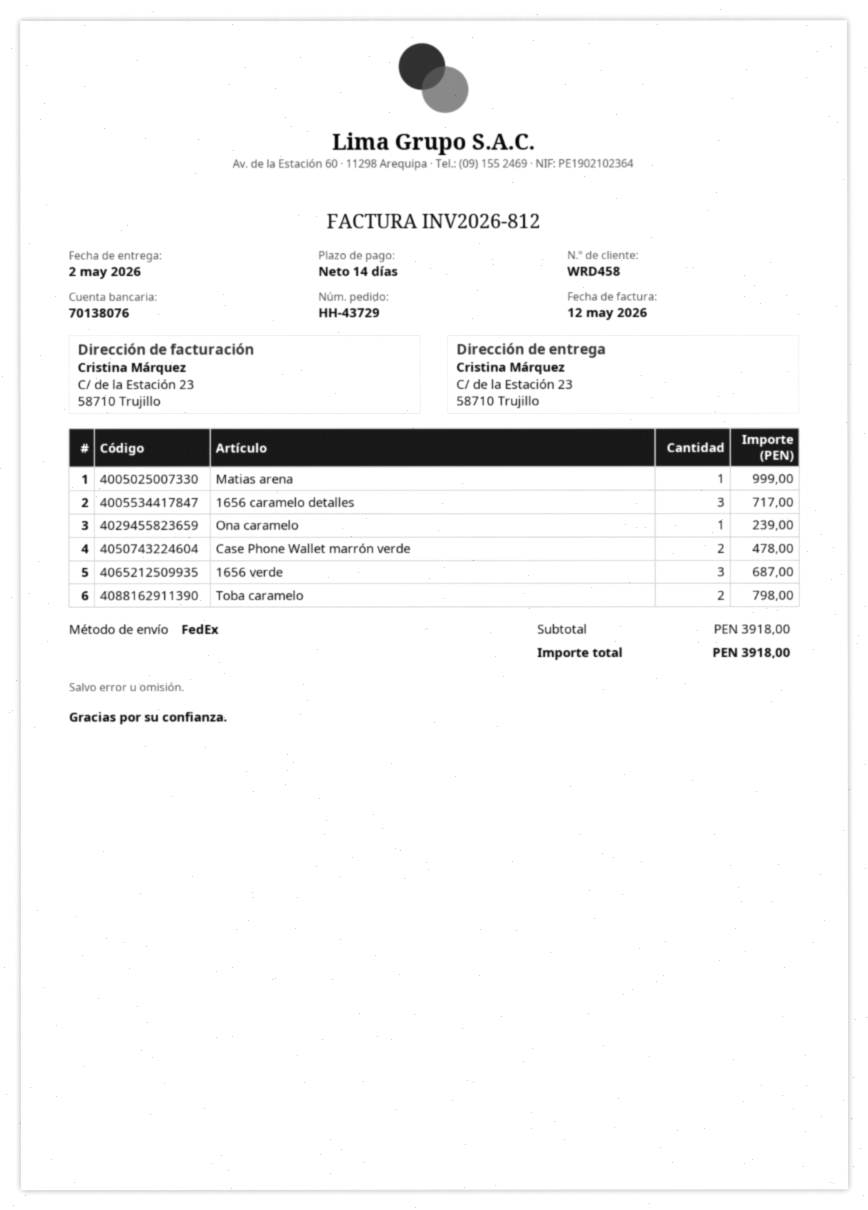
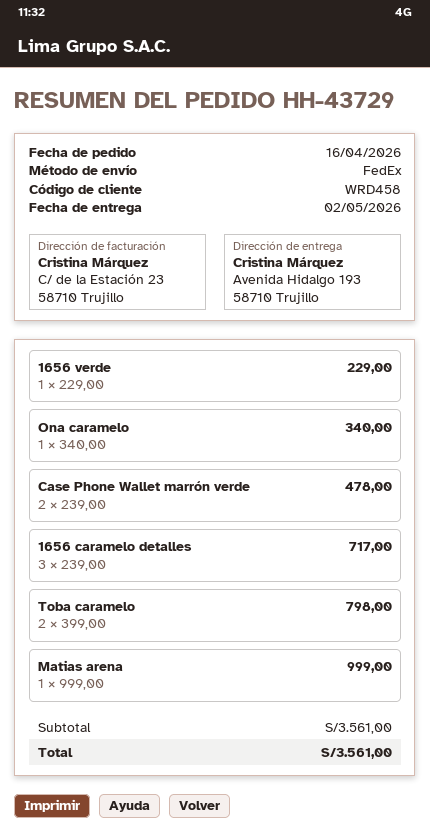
ship to: C/ de la Estación 23, 58710 Trujillo -> Avenida Hidalgo 193, 58710 Trujillo
Ona caramelo: 1 for 239.00 -> 1 for 340.00
1656 verde: 3 for 687.00 -> 1 for 229.00
subtotal: 3918.00 -> 3561.00
total: 3918.00 -> 3561.00

